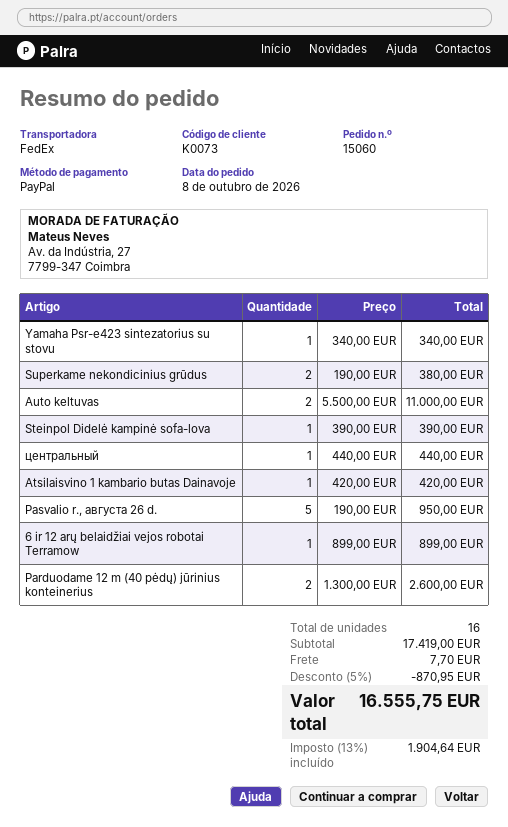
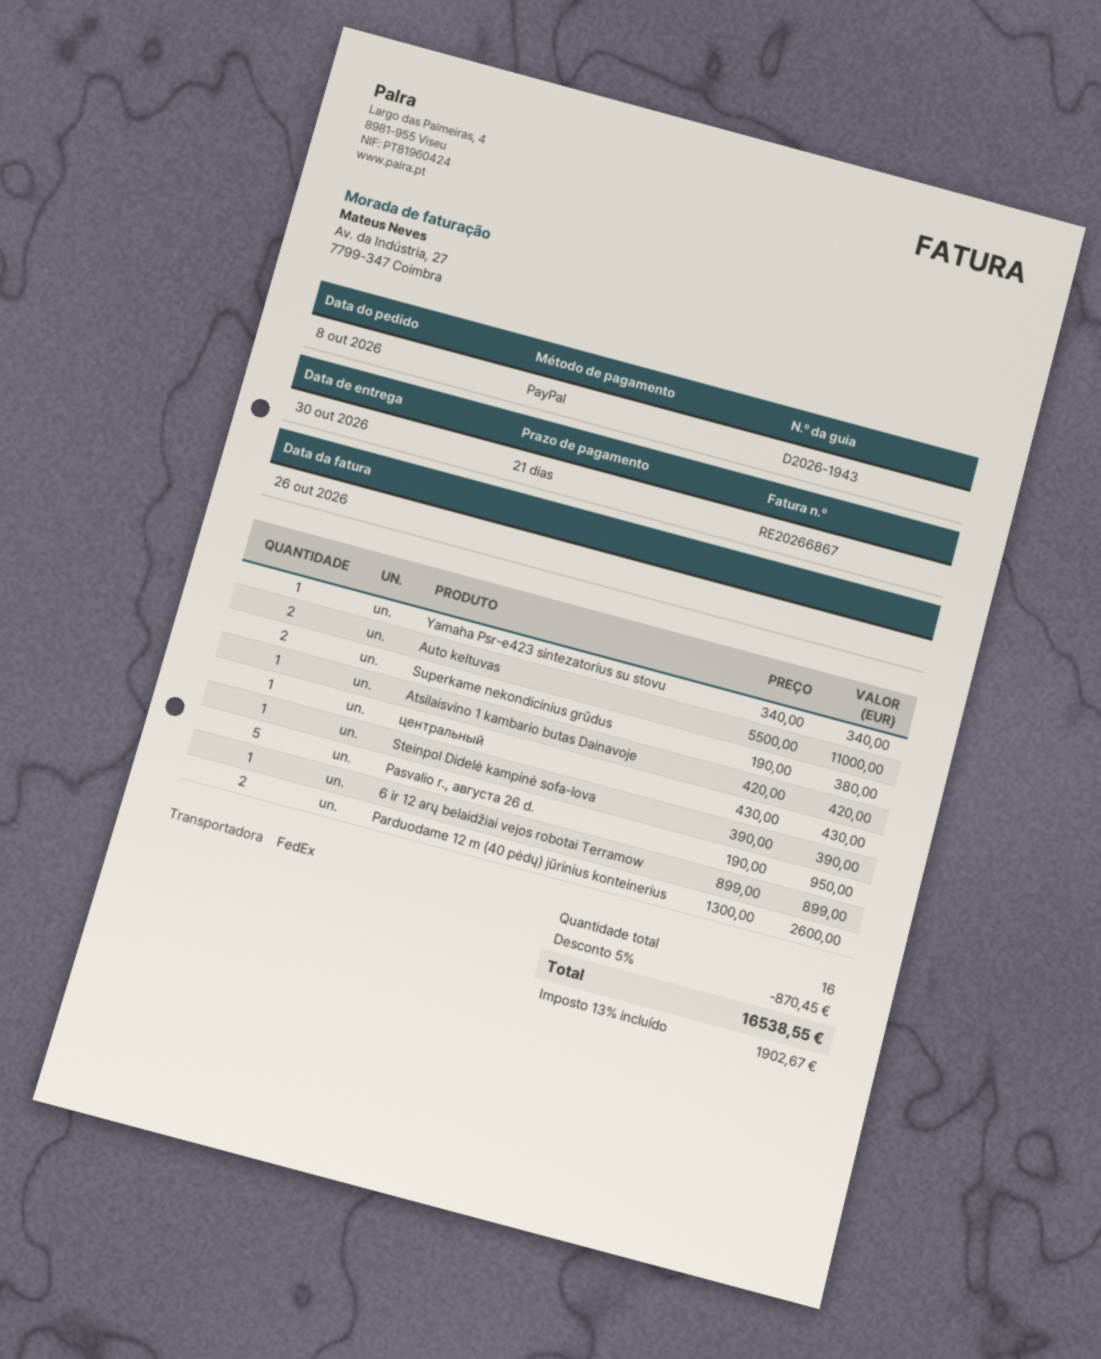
центральный: 1 x 440.00 = 440.00 -> 1 x 430.00 = 430.00
discount: 5% = 870.95 -> 5% = 870.45
shipping: 7.70 -> none
tax: 13% = 1904.64 -> 13% = 1902.67
total: 16555.75 -> 16538.55

